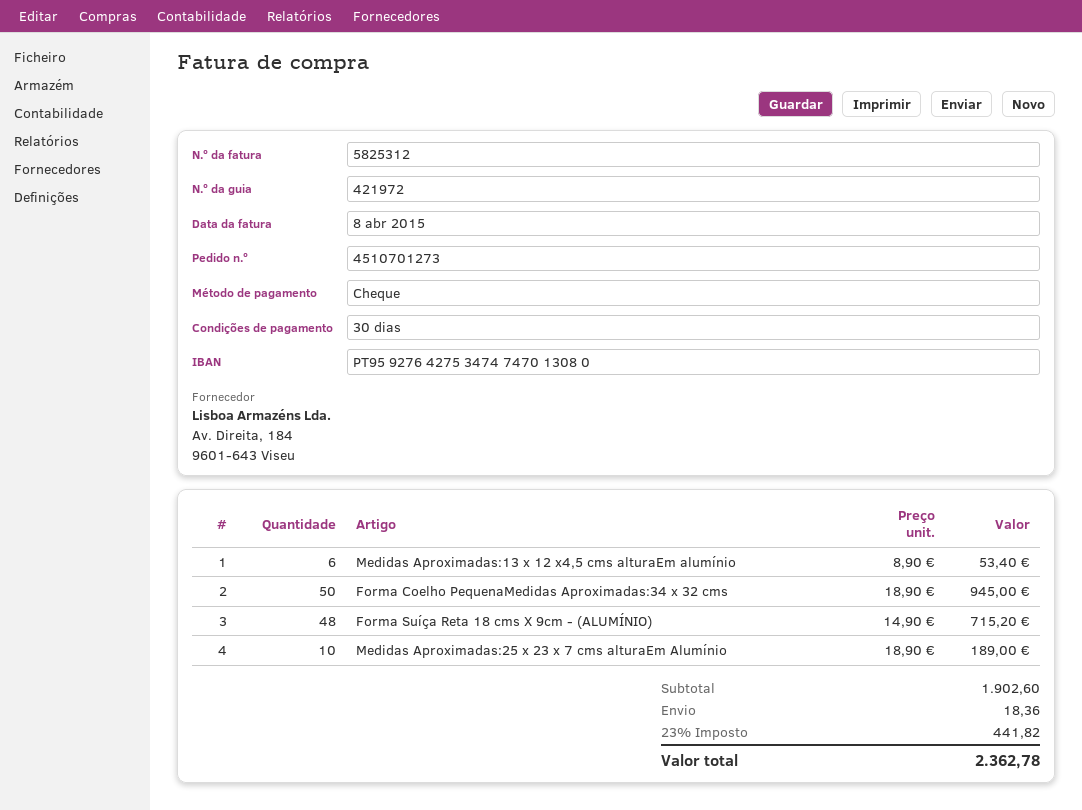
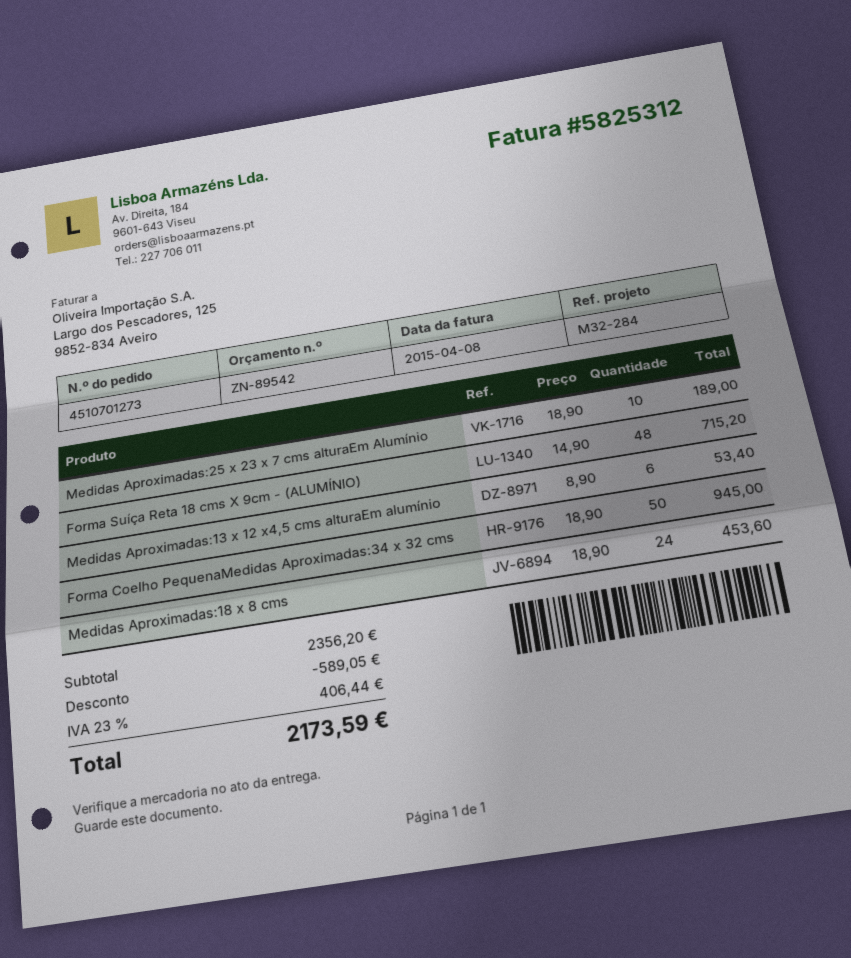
Medidas Aproximadas:18 x 8 cms: none -> 24 x 18.90 = 453.60
subtotal: 1902.60 -> 2356.20
discount: none -> 589.05
shipping: 18.36 -> none
tax: 23% = 441.82 -> 23% = 406.44
total: 2362.78 -> 2173.59

